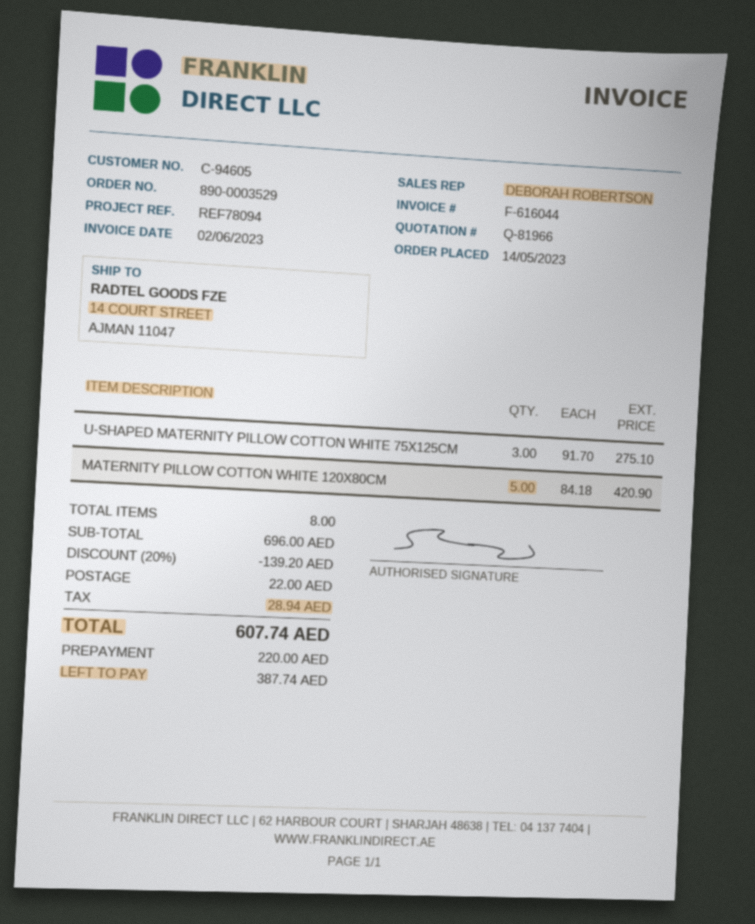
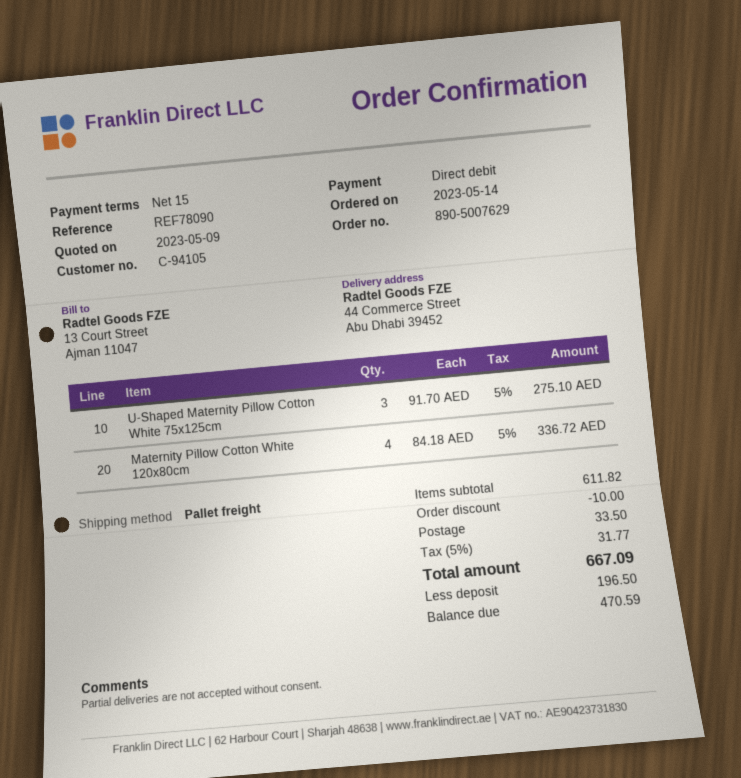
order number: 890-0003529 -> 890-5007629
customer number: C-94605 -> C-94105
reference: REF78094 -> REF78090
ship to: 14 COURT STREET, AJMAN 11047 -> 44 Commerce Street, Abu Dhabi 39452
MATERNITY PILLOW COTTON WHITE 120X80CM: 5 x 84.18 = 420.90 -> 4 x 84.18 = 336.72
subtotal: 696.00 -> 611.82
discount: 139.20 -> 10.00
shipping: 22.00 -> 33.50
tax: 28.94 -> 31.77
total: 607.74 -> 667.09
deposit: 220.00 -> 196.50
balance: 387.74 -> 470.59

